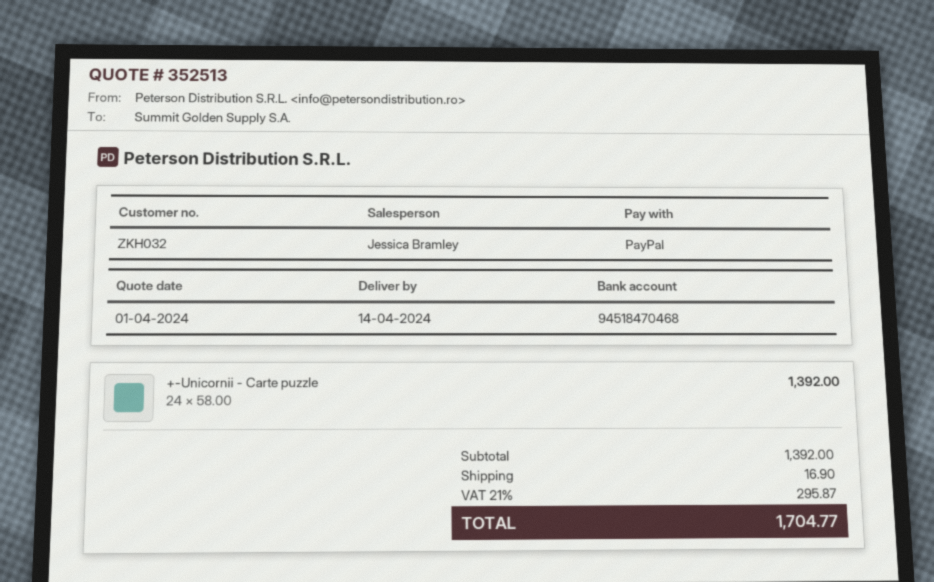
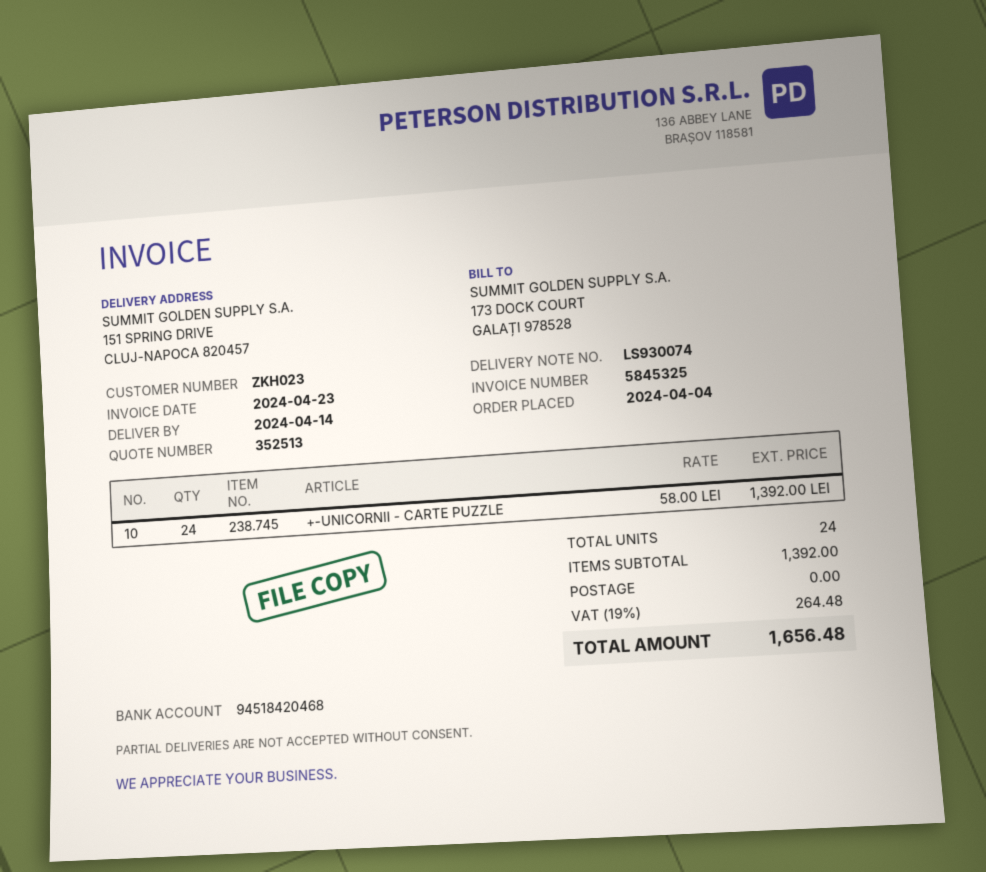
customer number: ZKH032 -> ZKH023
bank account: 94518470468 -> 94518420468
shipping: 16.90 -> 0.00
tax: 21% = 295.87 -> 19% = 264.48
total: 1704.77 -> 1656.48

